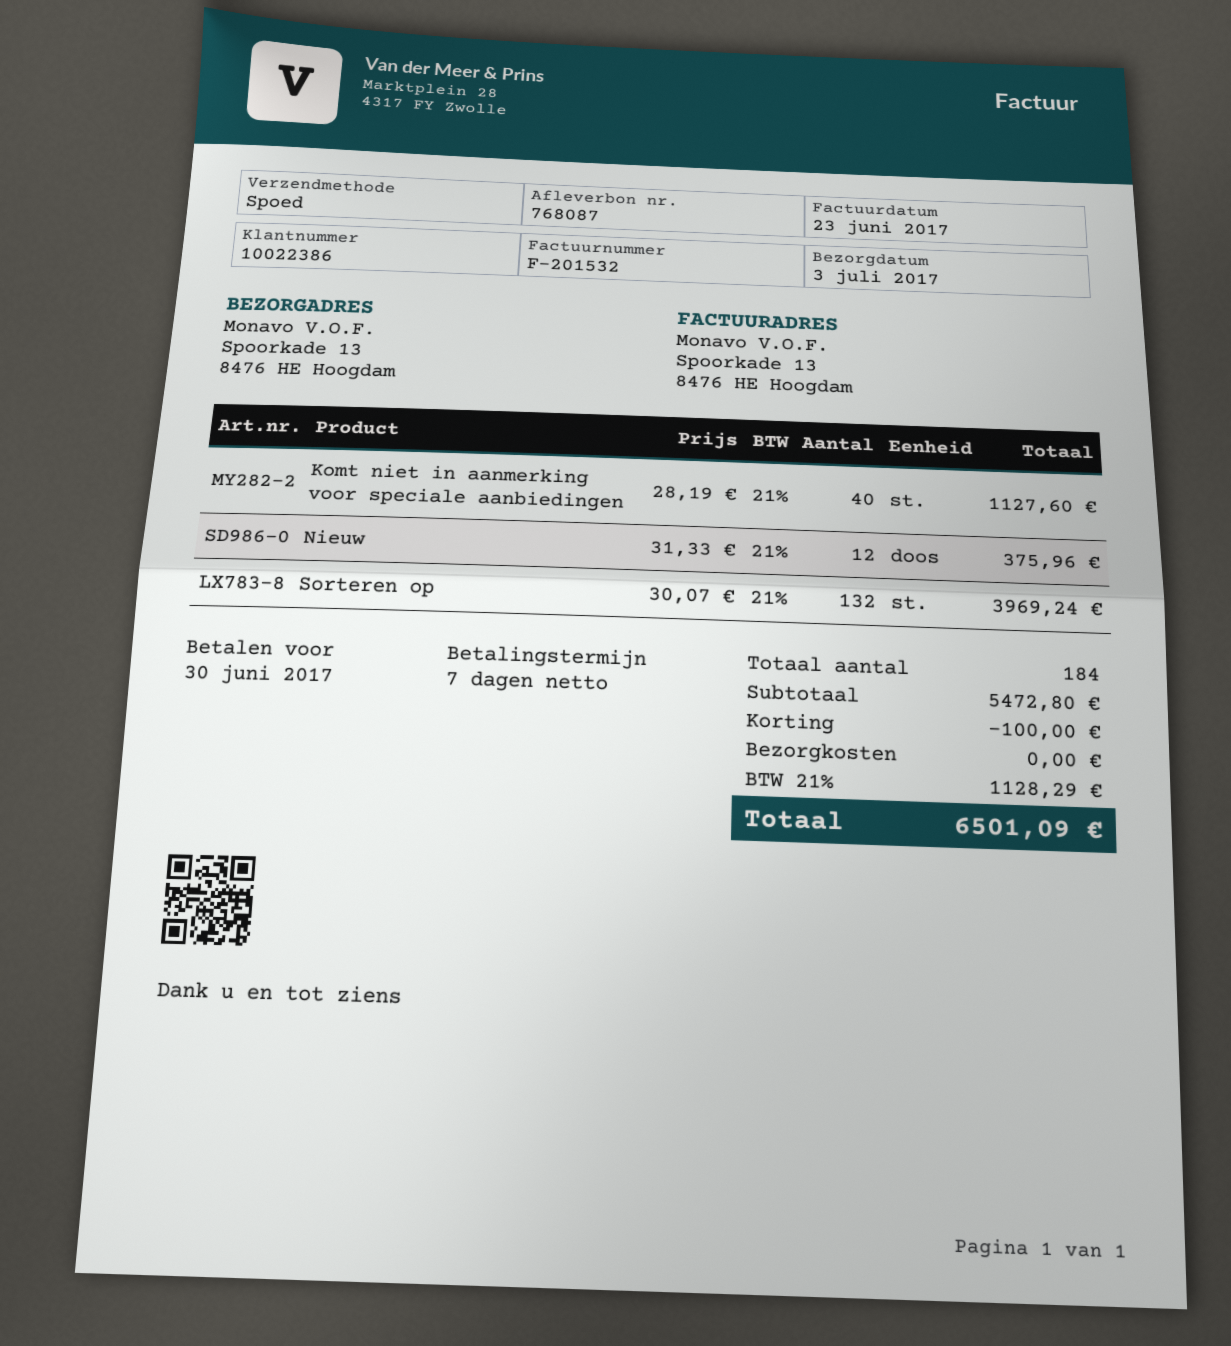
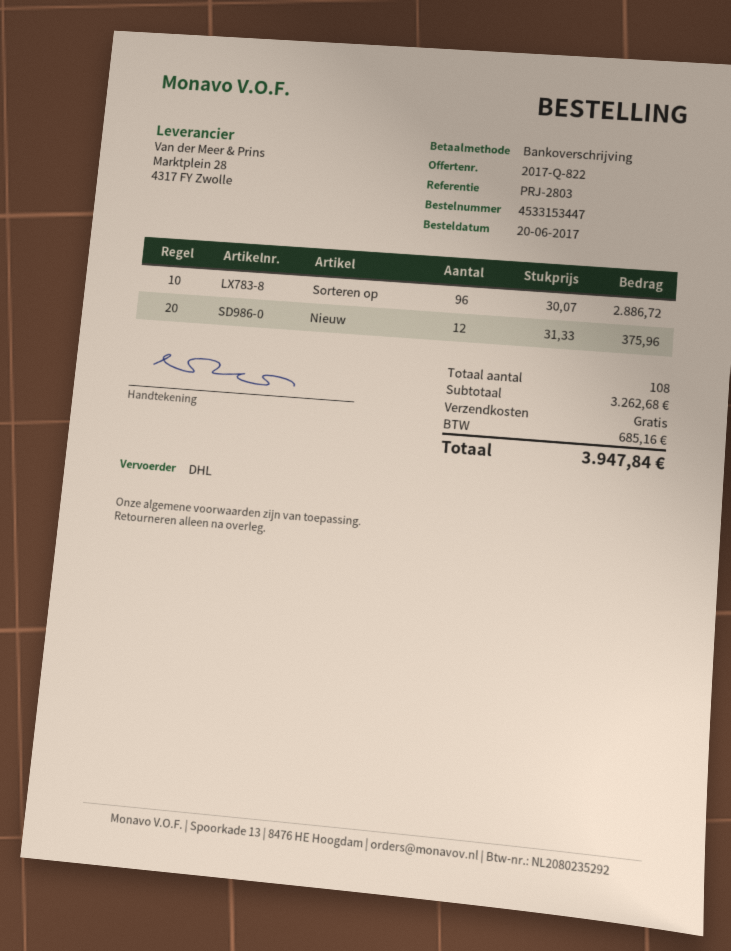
shipping method: express -> DHL
Komt niet in aanmerking voor speciale aanbiedingen: 40 x 28.19 = 1127.60 -> none
Sorteren op: 132 x 30.07 = 3969.24 -> 96 x 30.07 = 2886.72
total quantity: 184 -> 108
subtotal: 5472.80 -> 3262.68
discount: 100.00 -> none
tax: 1128.29 -> 685.16
total: 6501.09 -> 3947.84

